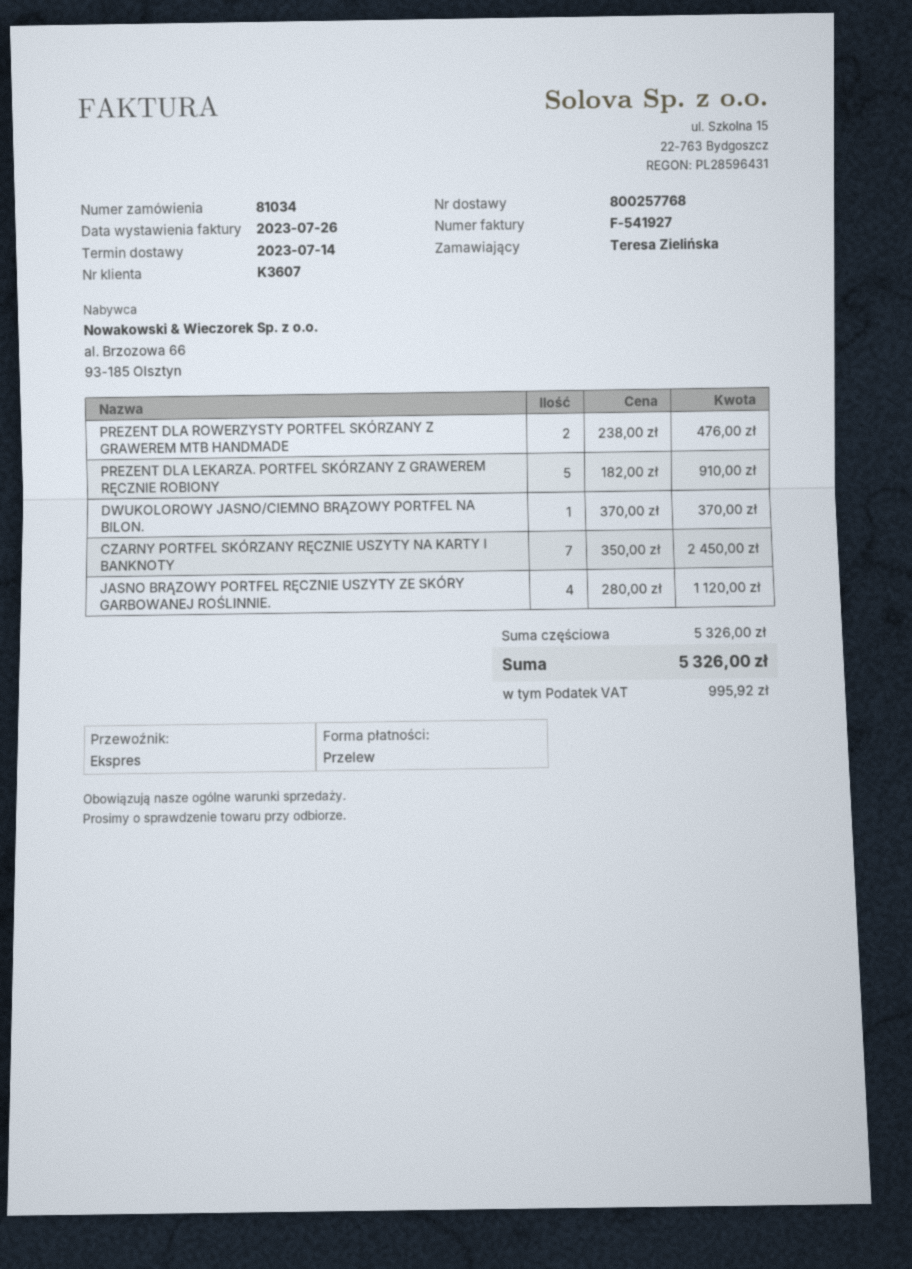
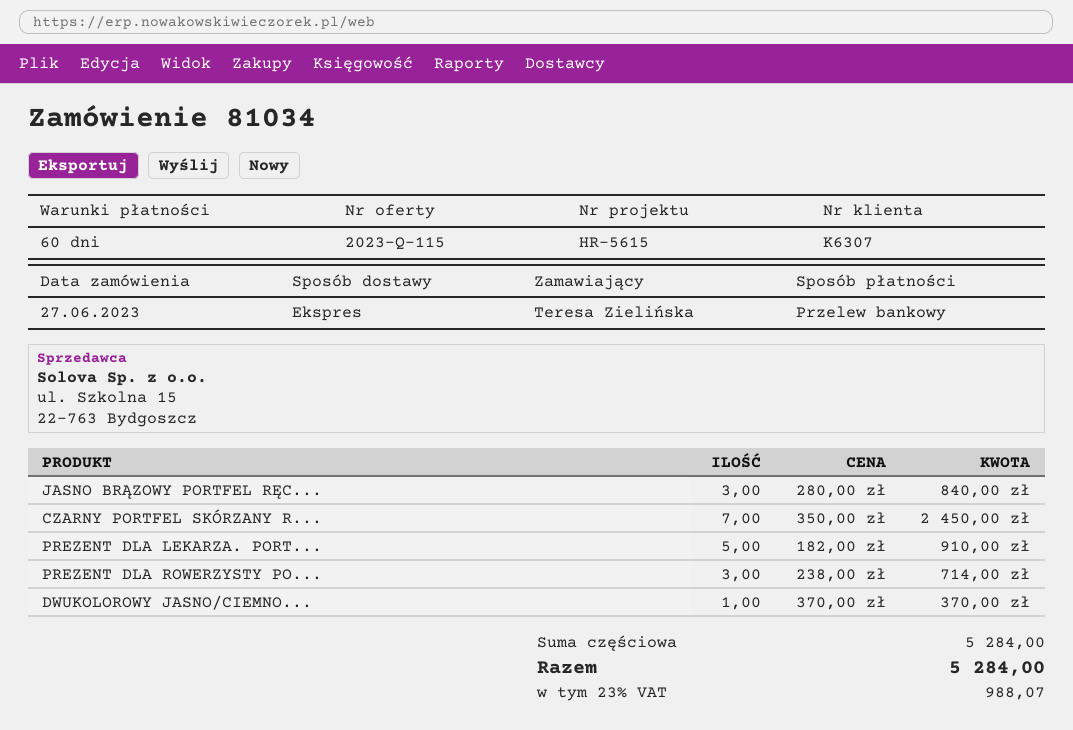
customer number: K3607 -> K6307
PREZENT DLA ROWERZYSTY PORTFEL SKÓRZANY Z GRAWEREM MTB HANDMADE: 2 x 238.00 = 476.00 -> 3 x 238.00 = 714.00
JASNO BRĄZOWY PORTFEL RĘCZNIE USZYTY ZE SKÓRY GARBOWANEJ ROŚLINNIE.: 4 x 280.00 = 1120.00 -> 3 x 280.00 = 840.00
subtotal: 5326.00 -> 5284.00
tax: 995.92 -> 988.07
total: 5326.00 -> 5284.00

